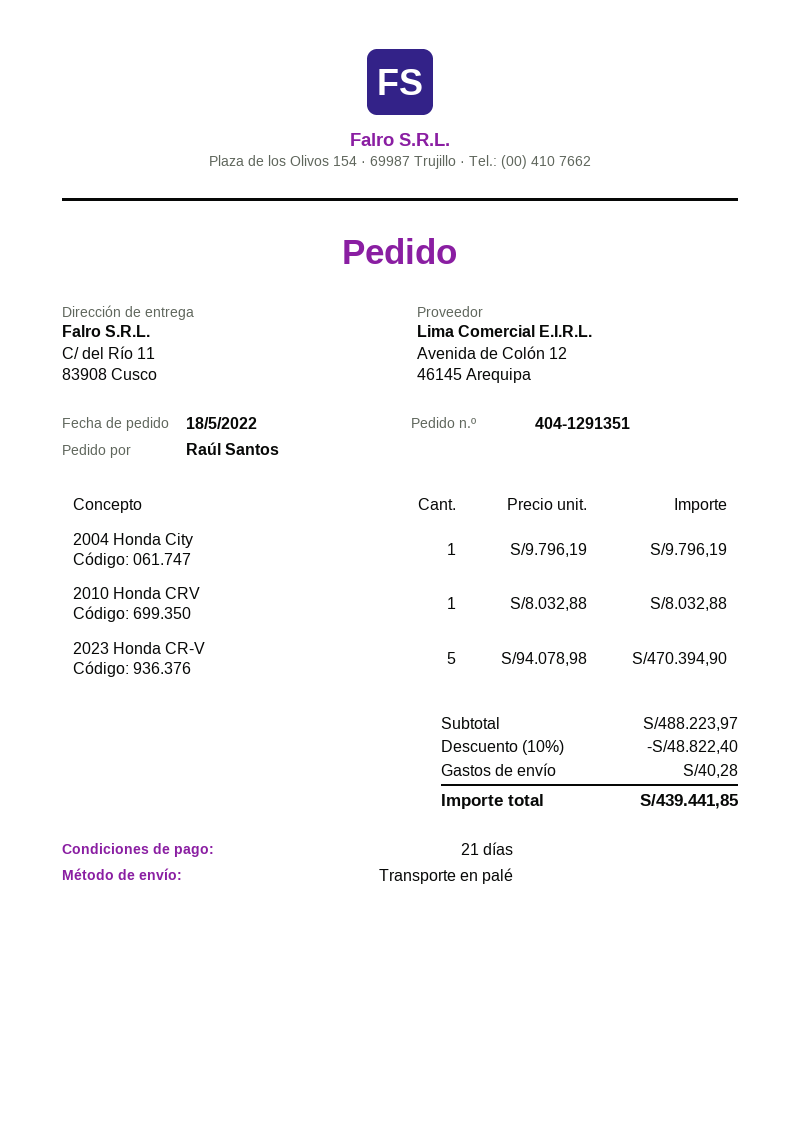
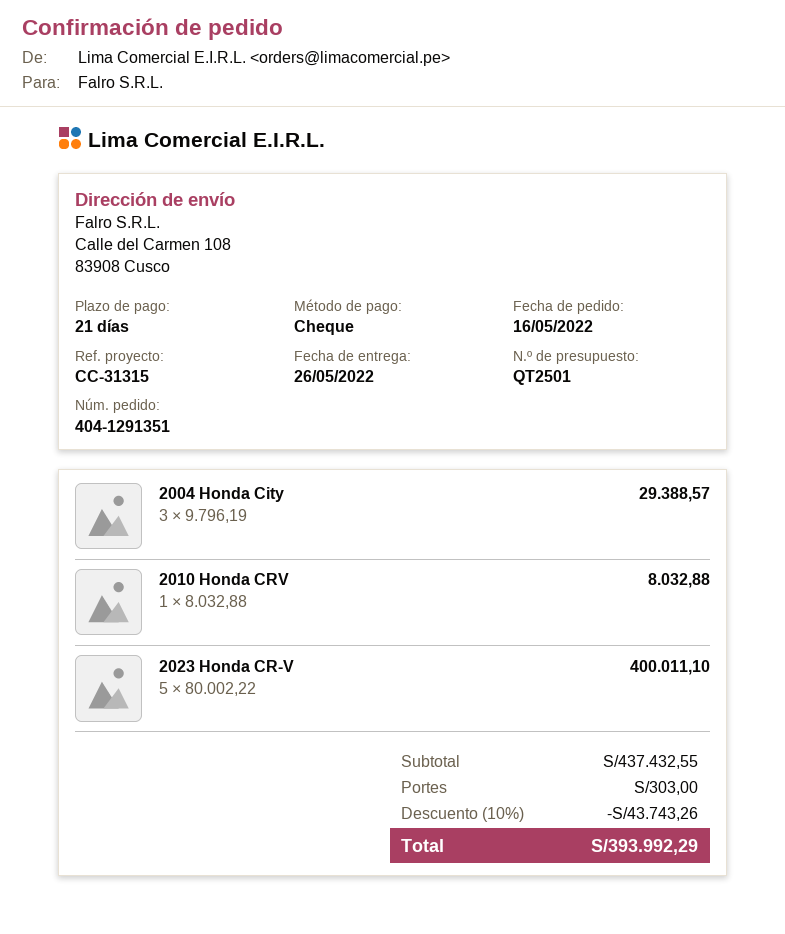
order date: 2022-05-18 -> 2022-05-16
ship to: C/ del Río 11, 83908 Cusco -> Calle del Carmen 108, 83908 Cusco
2004 Honda City: 1 x 9796.19 = 9796.19 -> 3 x 9796.19 = 29388.57
2023 Honda CR-V: 5 x 94078.98 = 470394.90 -> 5 x 80002.22 = 400011.10
subtotal: 488223.97 -> 437432.55
discount: 10% = 48822.40 -> 10% = 43743.26
shipping: 40.28 -> 303.00
total: 439441.85 -> 393992.29

